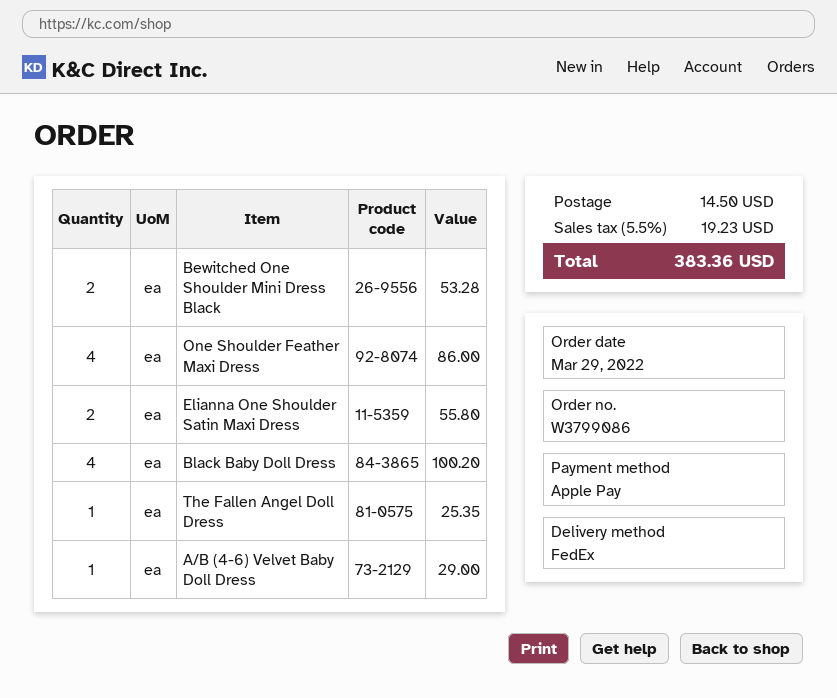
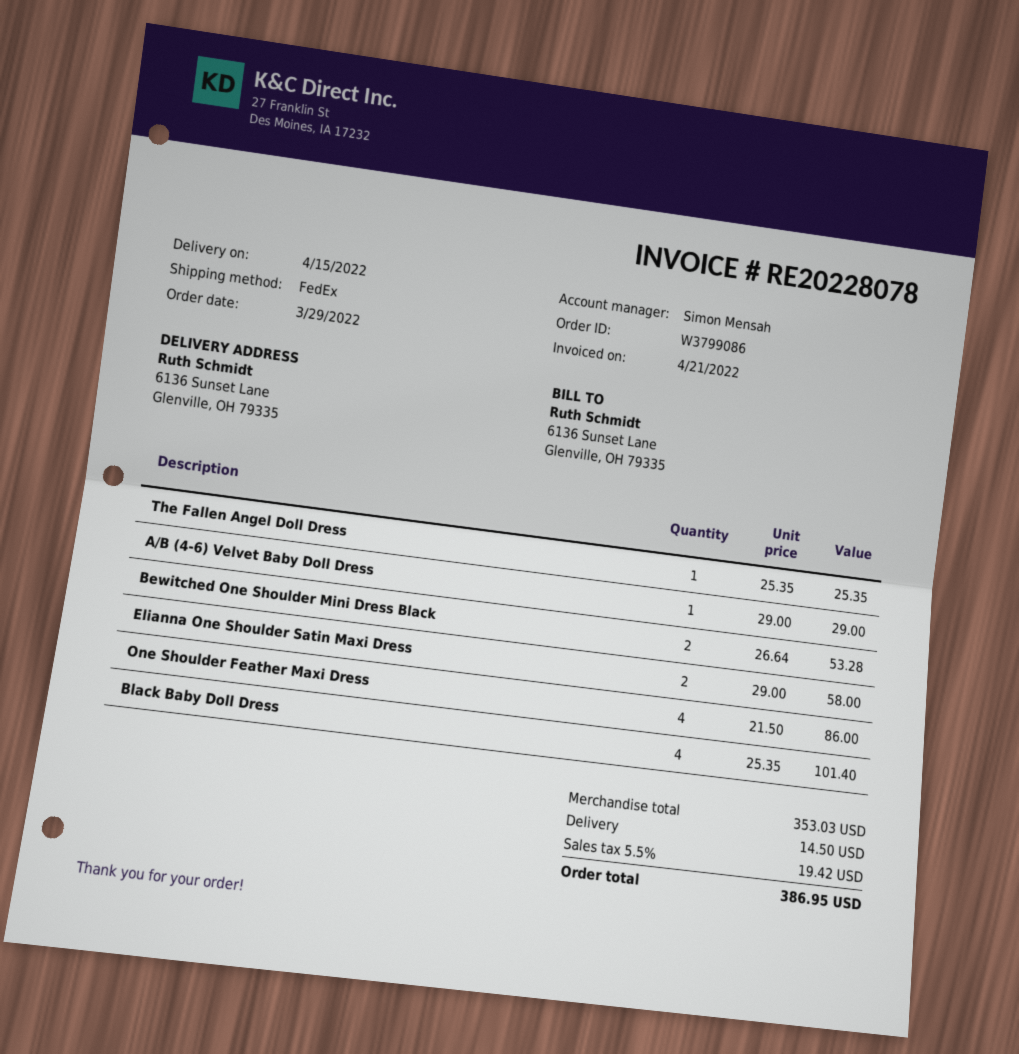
Elianna One Shoulder Satin Maxi Dress: 2 for 55.80 -> 2 for 58.00
Black Baby Doll Dress: 4 for 100.20 -> 4 for 101.40
tax: 5.5% = 19.23 -> 5.5% = 19.42
total: 383.36 -> 386.95

